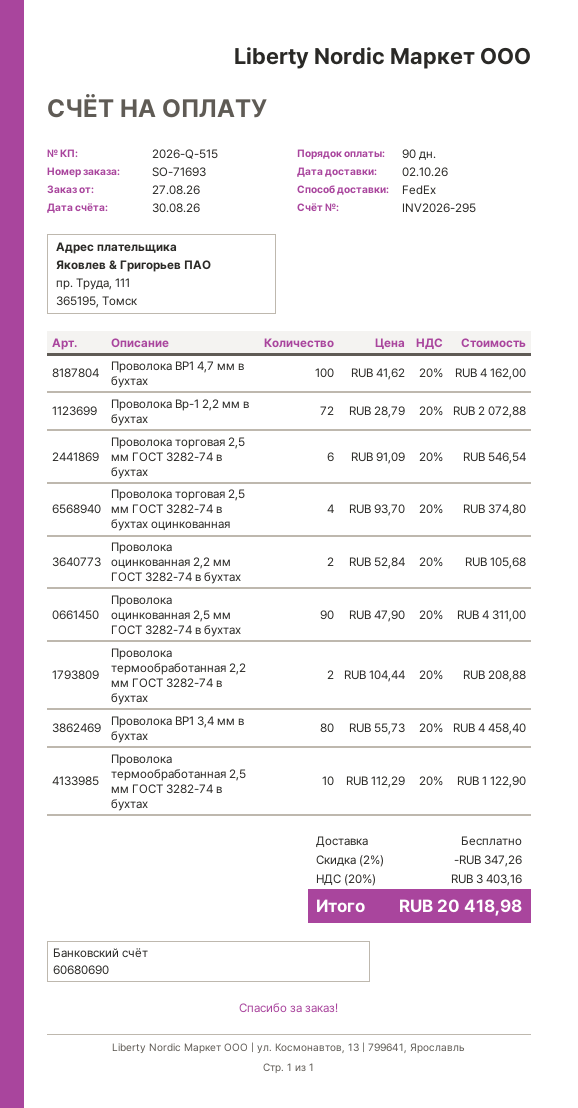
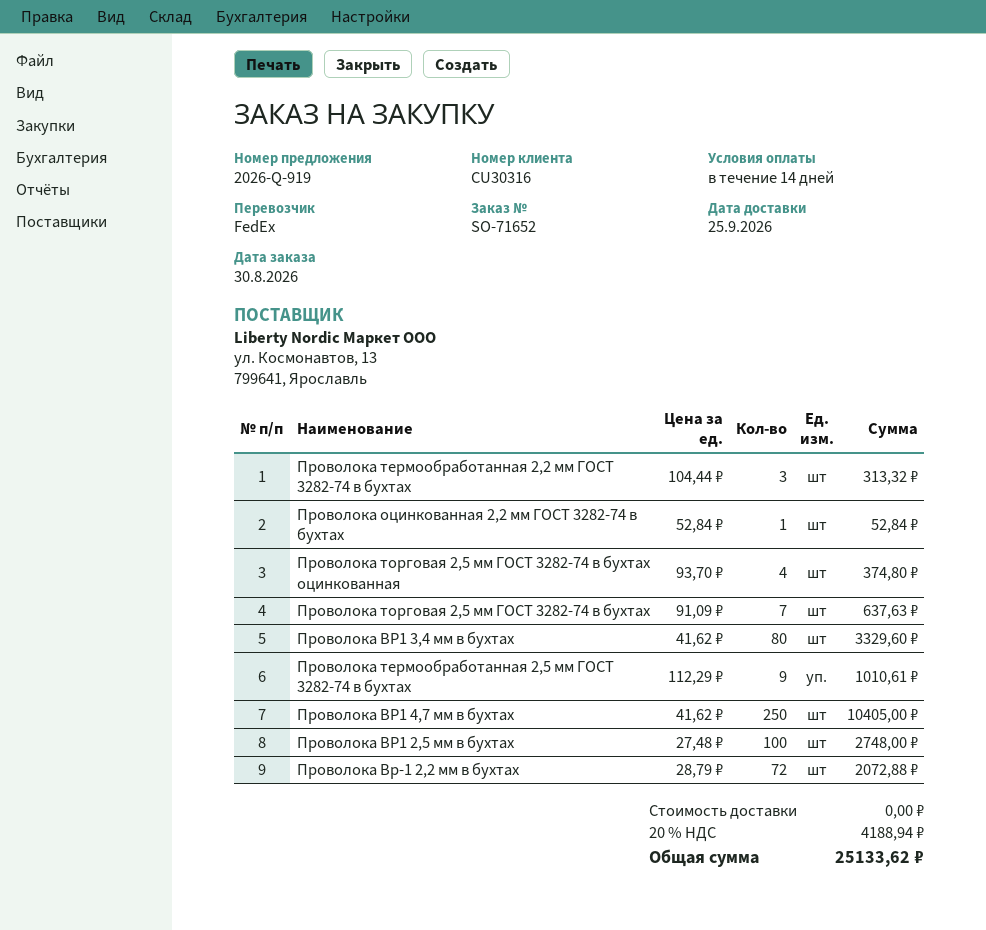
quote number: 2026-Q-515 -> 2026-Q-919
order number: SO-71693 -> SO-71652
order date: 2026-08-27 -> 2026-08-30
delivery date: 2026-10-02 -> 2026-09-25
payment terms: 90 days -> 14 days
Проволока ВР1 4,7 мм в бухтах: 100 x 41.62 = 4162.00 -> 250 x 41.62 = 10405.00
Проволока торговая 2,5 мм ГОСТ 3282-74 в бухтах: 6 x 91.09 = 546.54 -> 7 x 91.09 = 637.63
Проволока оцинкованная 2,2 мм ГОСТ 3282-74 в бухтах: 2 x 52.84 = 105.68 -> 1 x 52.84 = 52.84
Проволока оцинкованная 2,5 мм ГОСТ 3282-74 в бухтах: 90 x 47.90 = 4311.00 -> none
Проволока термообработанная 2,2 мм ГОСТ 3282-74 в бухтах: 2 x 104.44 = 208.88 -> 3 x 104.44 = 313.32
Проволока ВР1 3,4 мм в бухтах: 80 x 55.73 = 4458.40 -> 80 x 41.62 = 3329.60
Проволока термообработанная 2,5 мм ГОСТ 3282-74 в бухтах: 10 x 112.29 = 1122.90 -> 9 x 112.29 = 1010.61
Проволока ВР1 2,5 мм в бухтах: none -> 100 x 27.48 = 2748.00
discount: 2% = 347.26 -> none
tax: 20% = 3403.16 -> 20% = 4188.94
total: 20418.98 -> 25133.62

